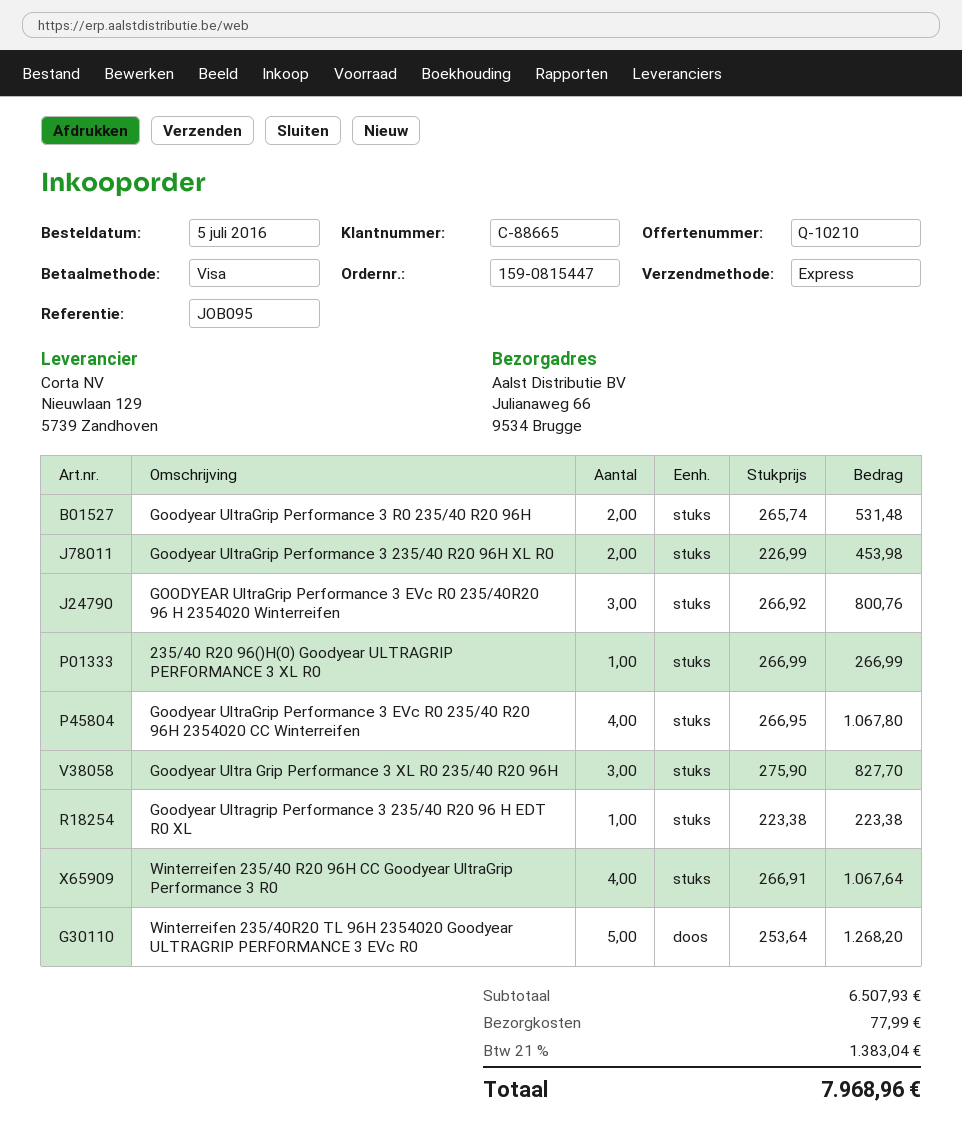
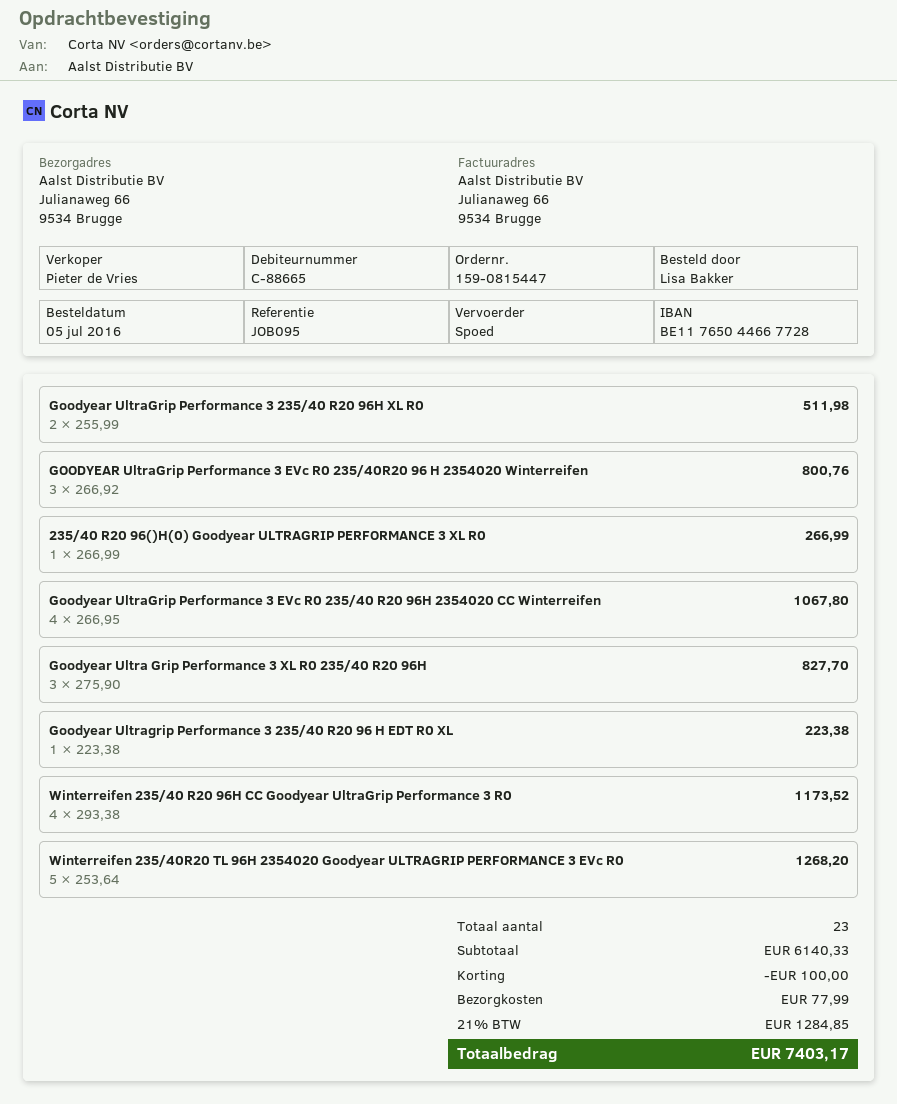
Goodyear UltraGrip Performance 3 R0 235/40 R20 96H: 2 x 265.74 = 531.48 -> none
Goodyear UltraGrip Performance 3 235/40 R20 96H XL R0: 2 x 226.99 = 453.98 -> 2 x 255.99 = 511.98
Winterreifen 235/40 R20 96H CC Goodyear UltraGrip Performance 3 R0: 4 x 266.91 = 1067.64 -> 4 x 293.38 = 1173.52
subtotal: 6507.93 -> 6140.33
discount: none -> 100.00
tax: 21% = 1383.04 -> 21% = 1284.85
total: 7968.96 -> 7403.17

